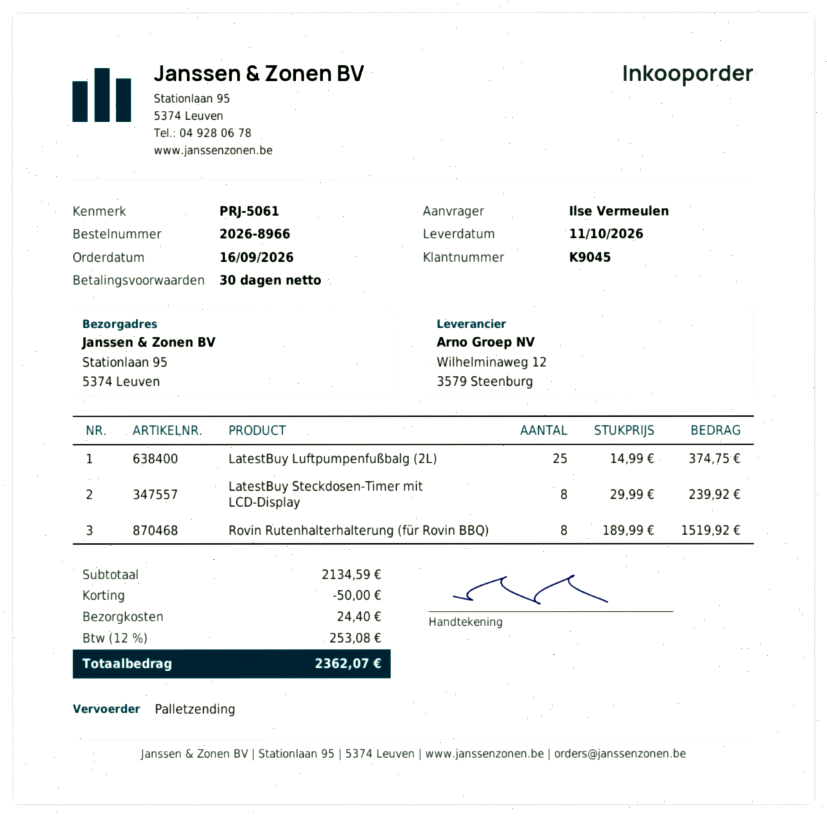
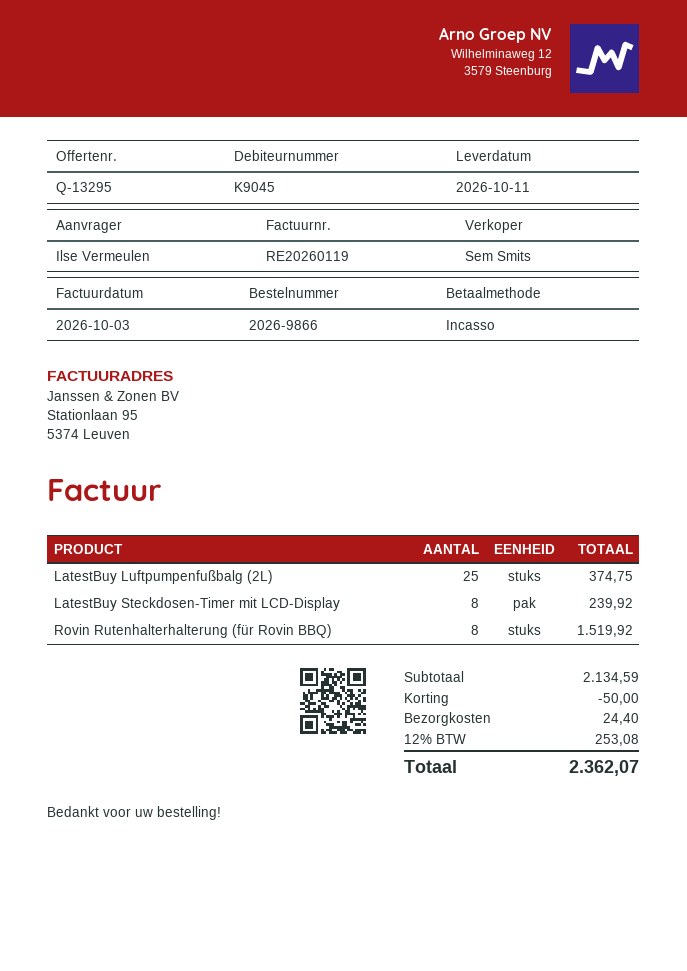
order number: 2026-8966 -> 2026-9866

